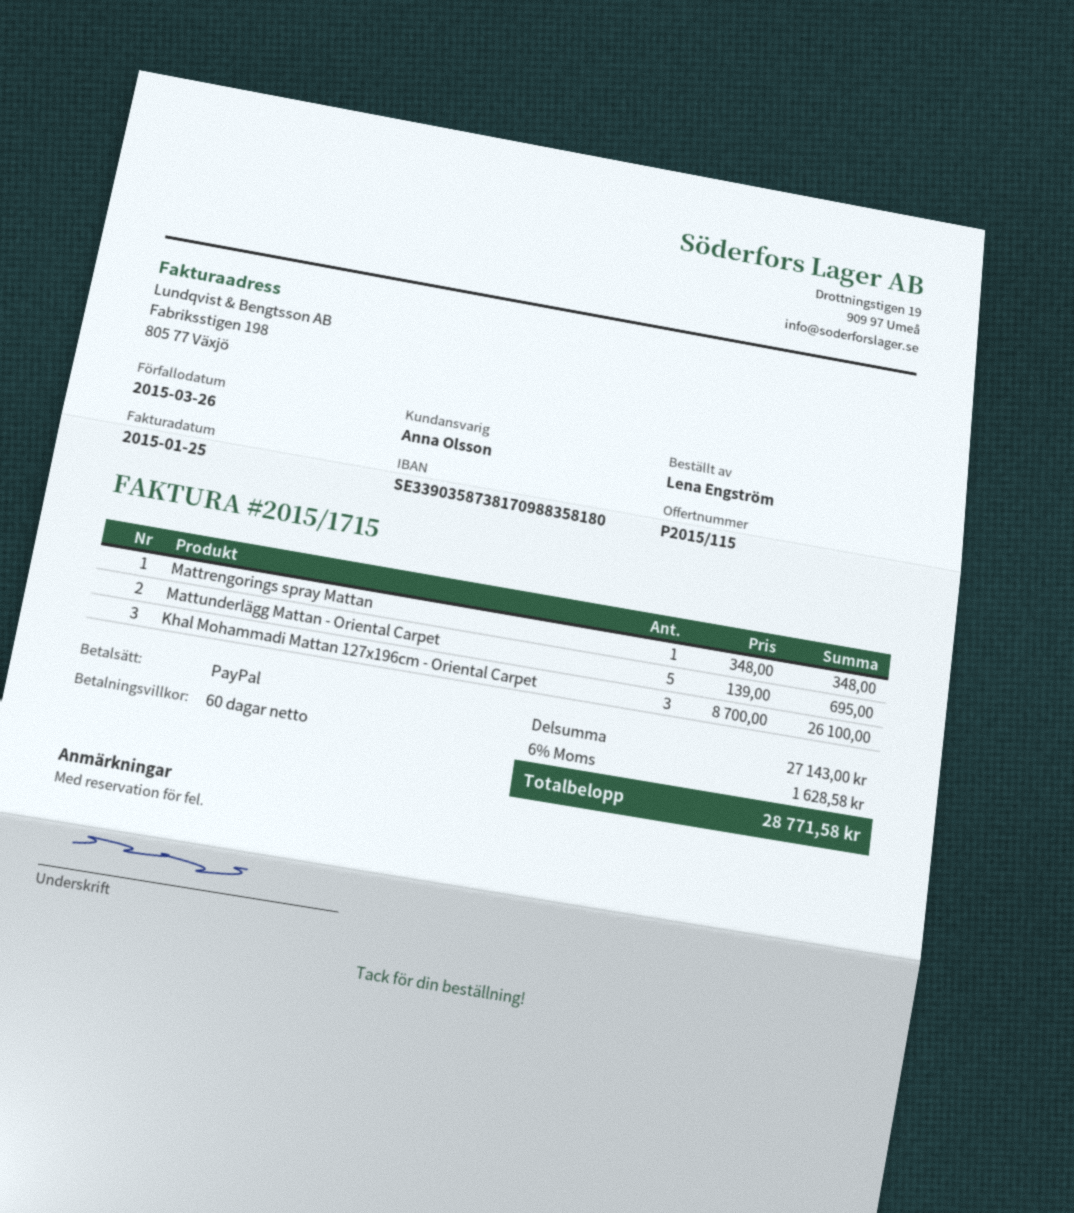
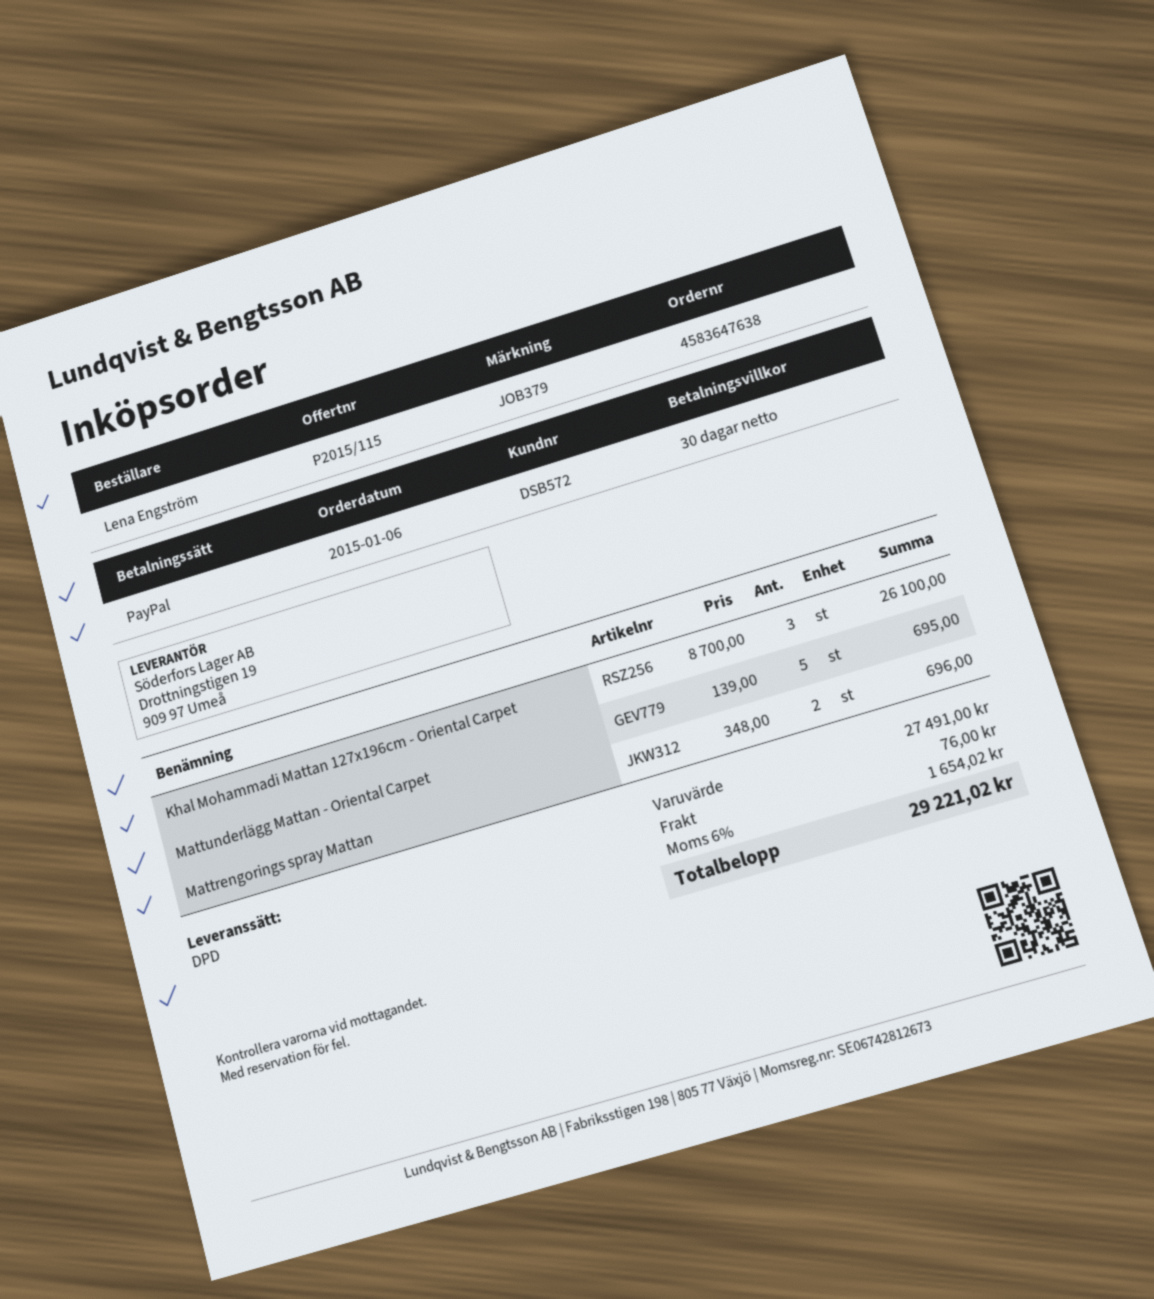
payment terms: 60 days -> 30 days
Mattrengorings spray Mattan: 1 x 348.00 = 348.00 -> 2 x 348.00 = 696.00
subtotal: 27143.00 -> 27491.00
shipping: none -> 76.00
tax: 6% = 1628.58 -> 6% = 1654.02
total: 28771.58 -> 29221.02

